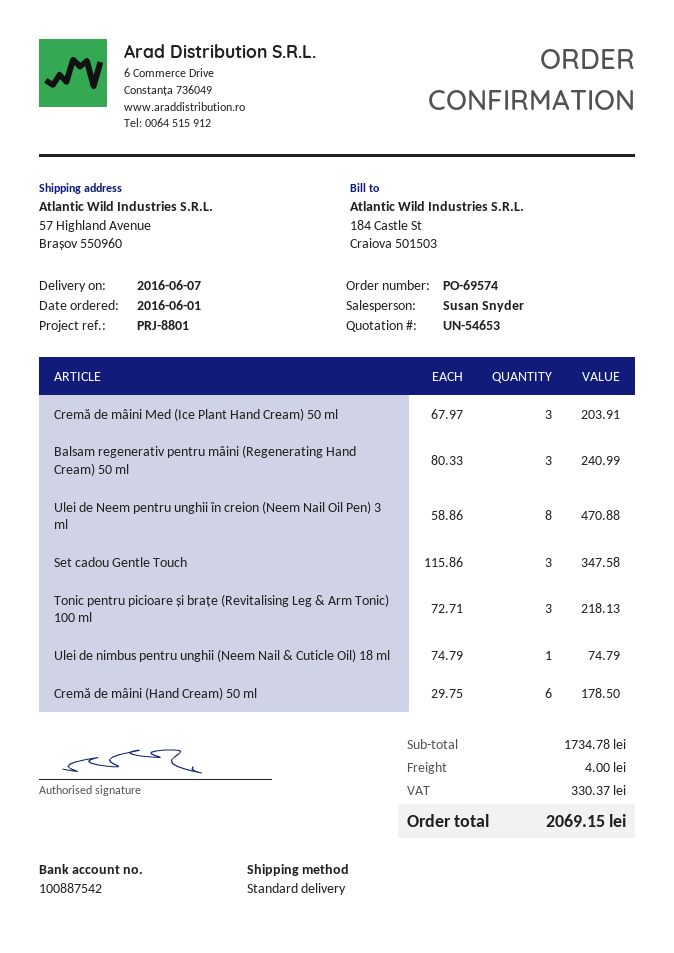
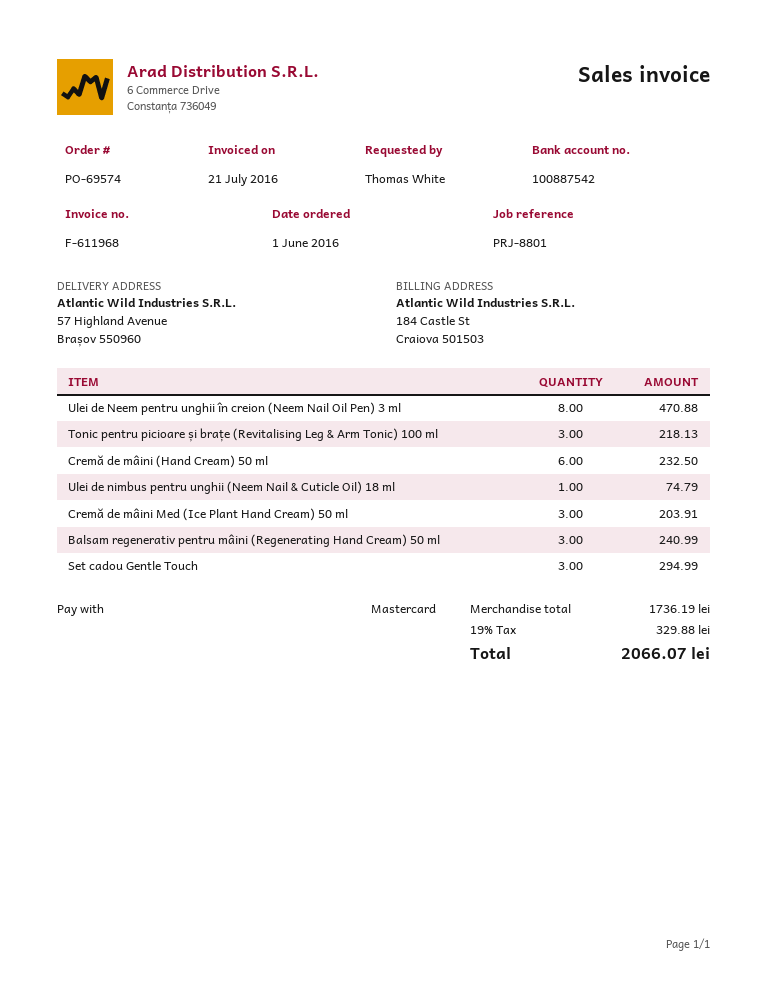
Set cadou Gentle Touch: 3 for 347.58 -> 3 for 294.99
Cremă de mâini (Hand Cream) 50 ml: 6 for 178.50 -> 6 for 232.50
subtotal: 1734.78 -> 1736.19
shipping: 4.00 -> none
tax: 330.37 -> 329.88
total: 2069.15 -> 2066.07

